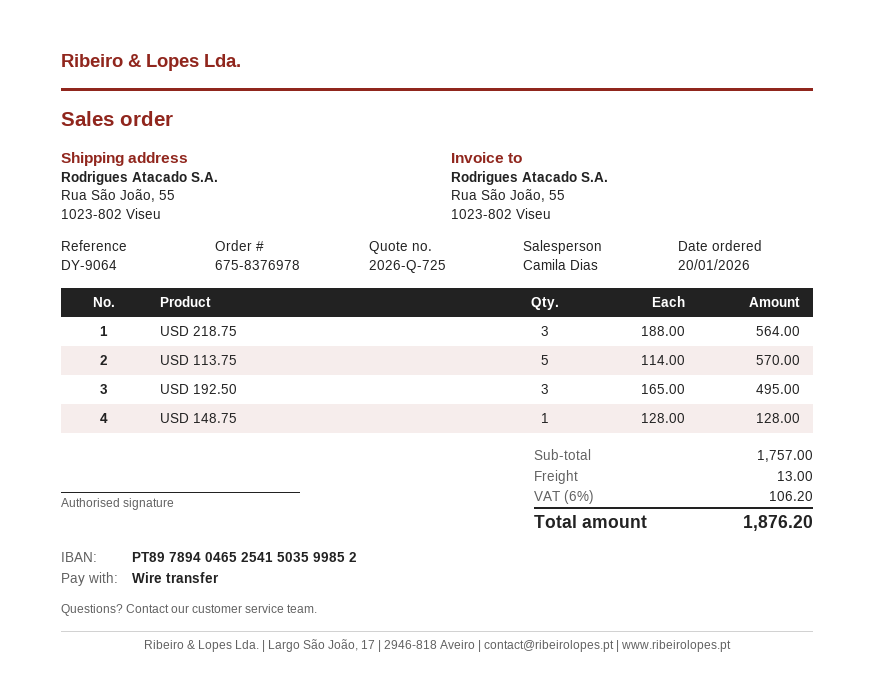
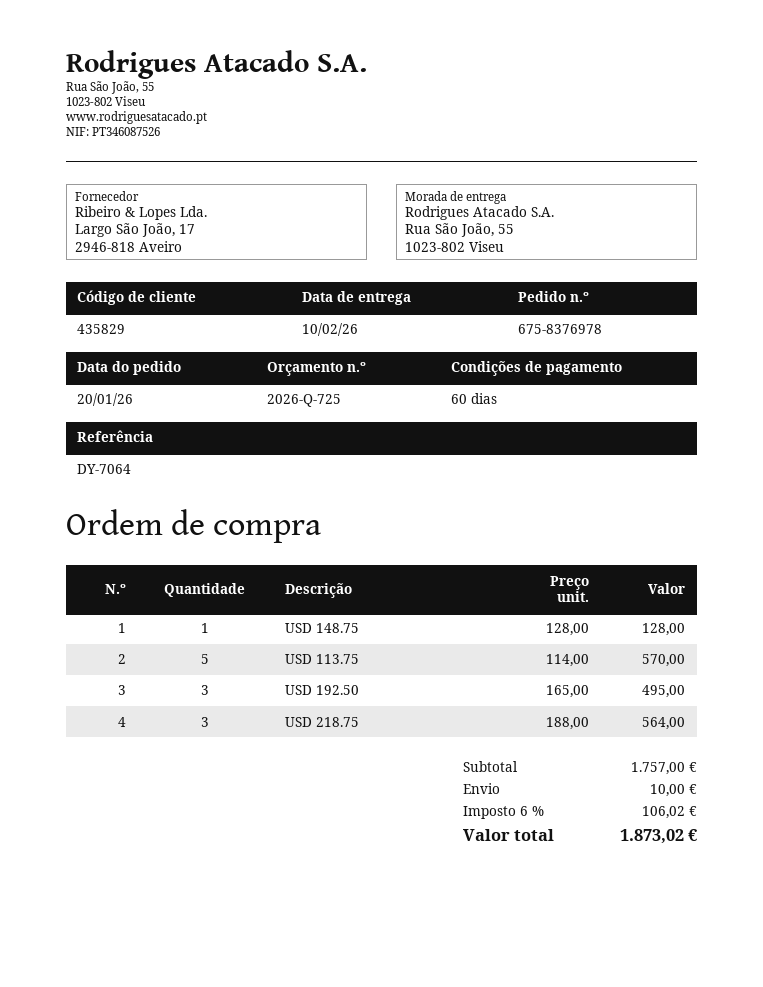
reference: DY-9064 -> DY-7064
shipping: 13.00 -> 10.00
tax: 6% = 106.20 -> 6% = 106.02
total: 1876.20 -> 1873.02

